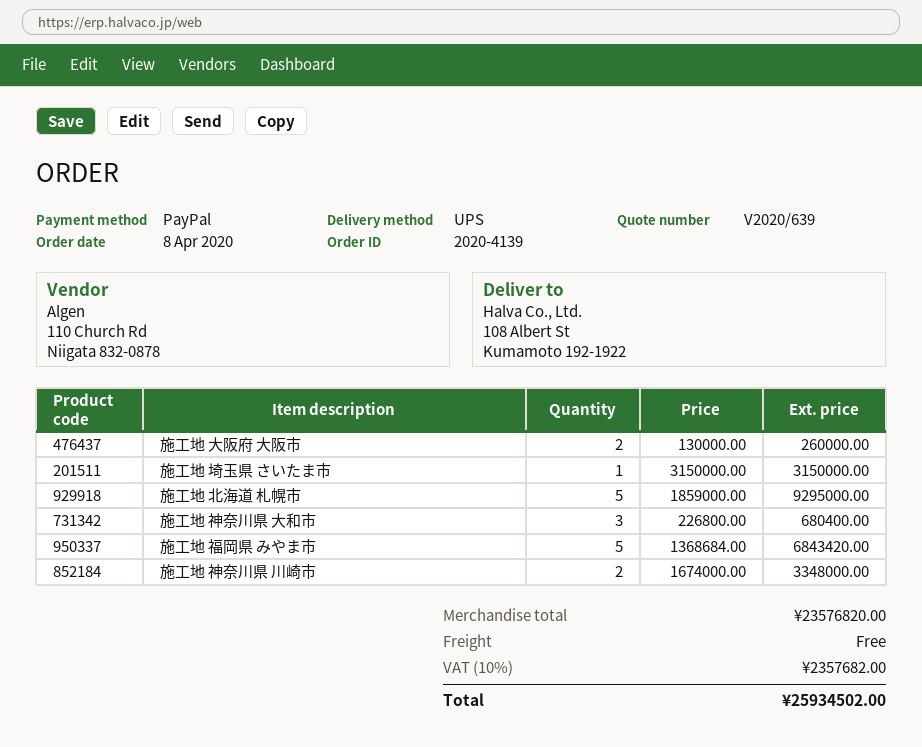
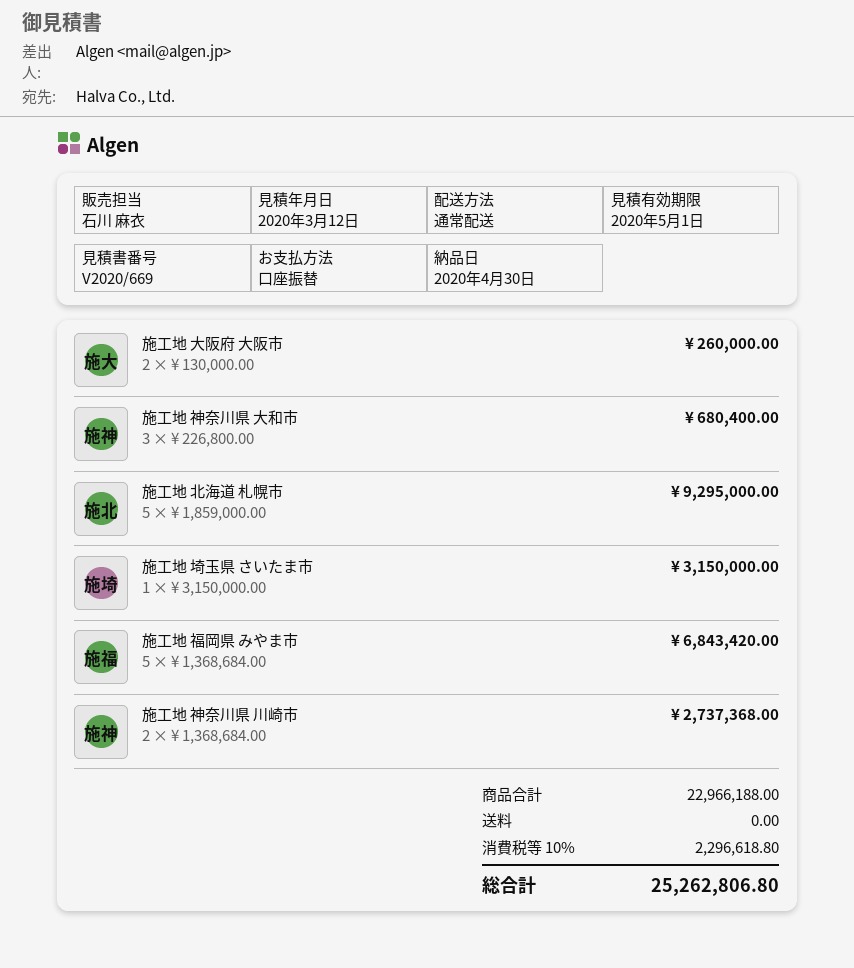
quote number: V2020/639 -> V2020/669
payment method: PayPal -> direct debit
shipping method: UPS -> standard
施工地 神奈川県 川崎市: 2 x 1674000.00 = 3348000.00 -> 2 x 1368684.00 = 2737368.00
subtotal: 23576820.00 -> 22966188.00
tax: 10% = 2357682.00 -> 10% = 2296618.80
total: 25934502.00 -> 25262806.80

